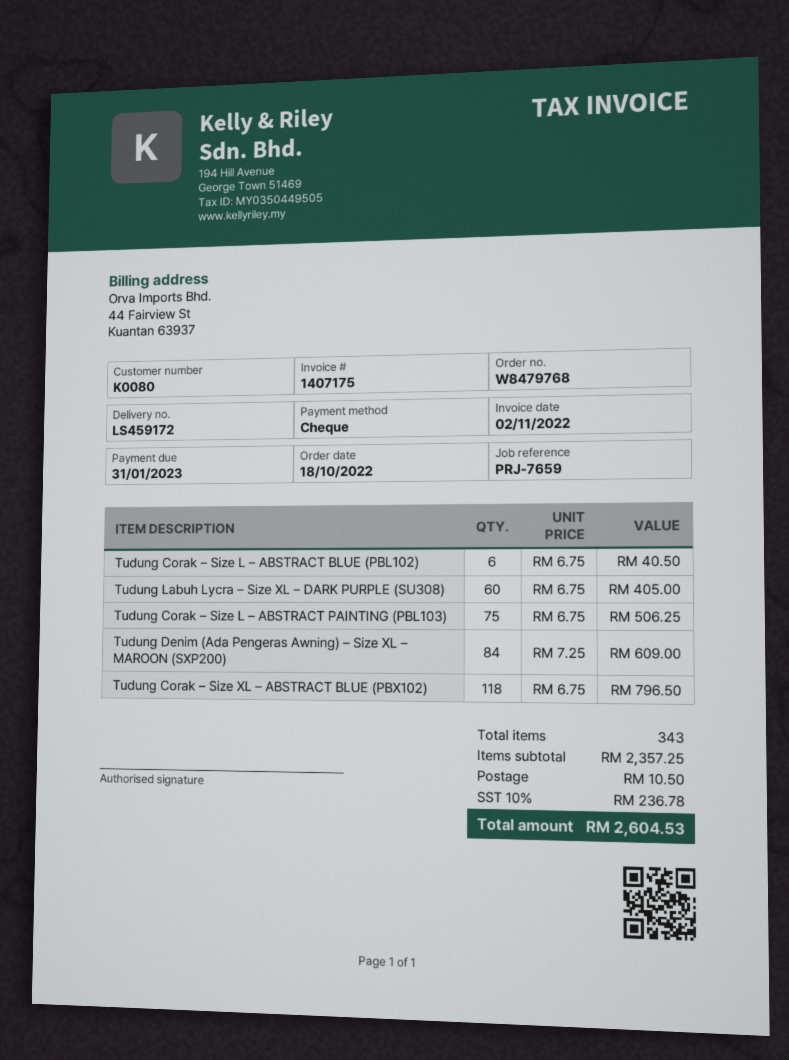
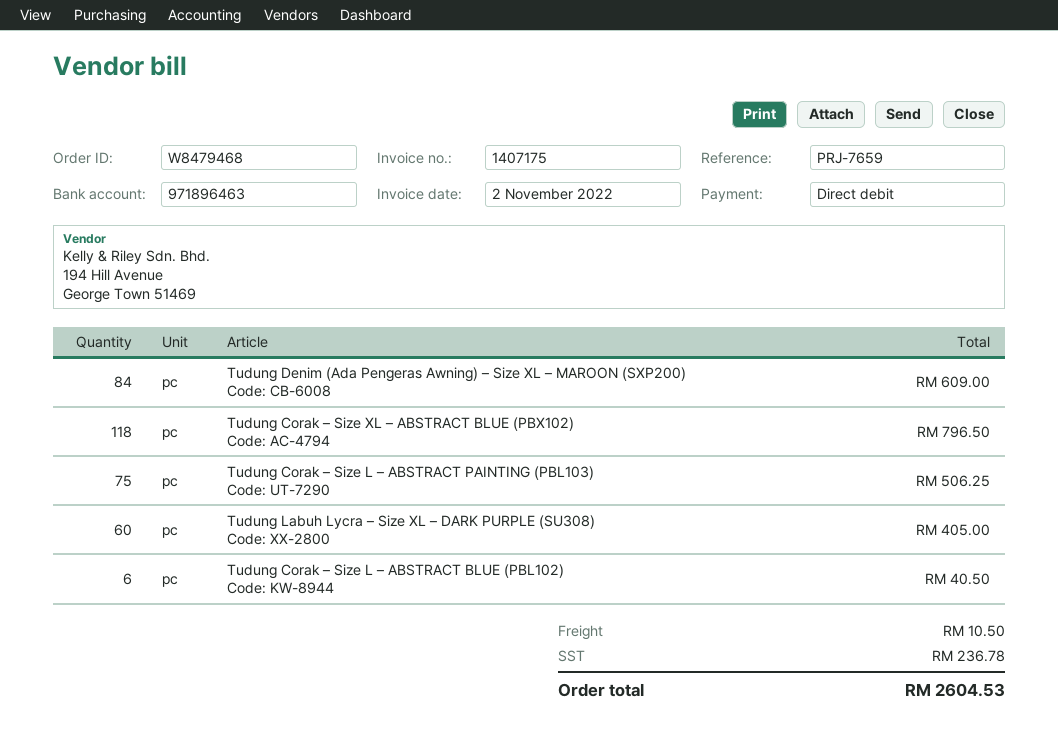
order number: W8479768 -> W8479468
payment method: cheque -> direct debit

